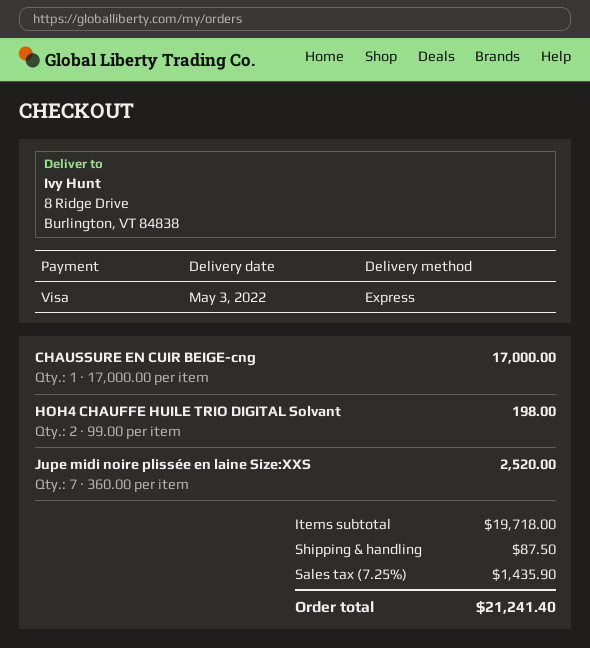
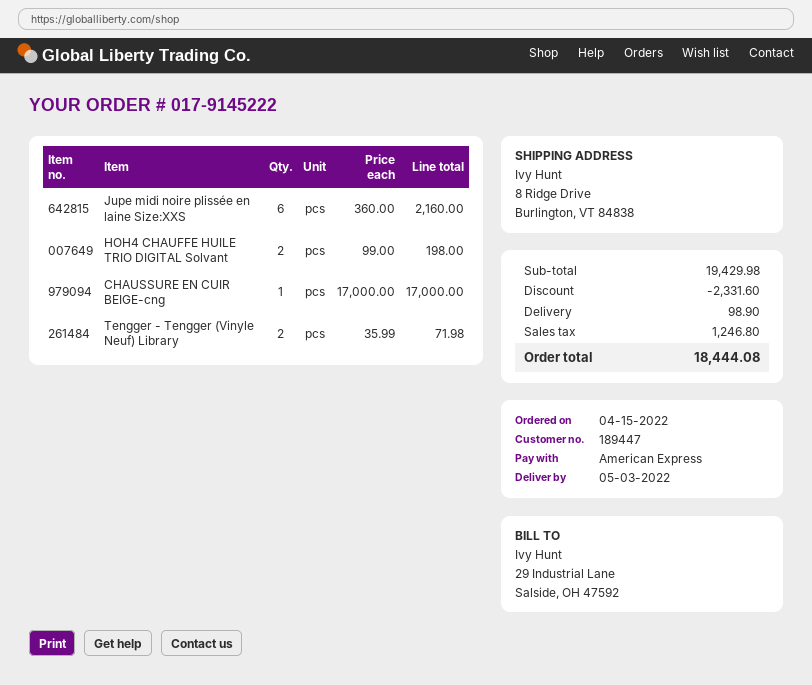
payment method: Visa -> American Express
Jupe midi noire plissée en laine Size:XXS: 7 x 360.00 = 2520.00 -> 6 x 360.00 = 2160.00
Tengger - Tengger (Vinyle Neuf) Library: none -> 2 x 35.99 = 71.98
subtotal: 19718.00 -> 19429.98
discount: none -> 2331.60
shipping: 87.50 -> 98.90
tax: 1435.90 -> 1246.80
total: 21241.40 -> 18444.08

